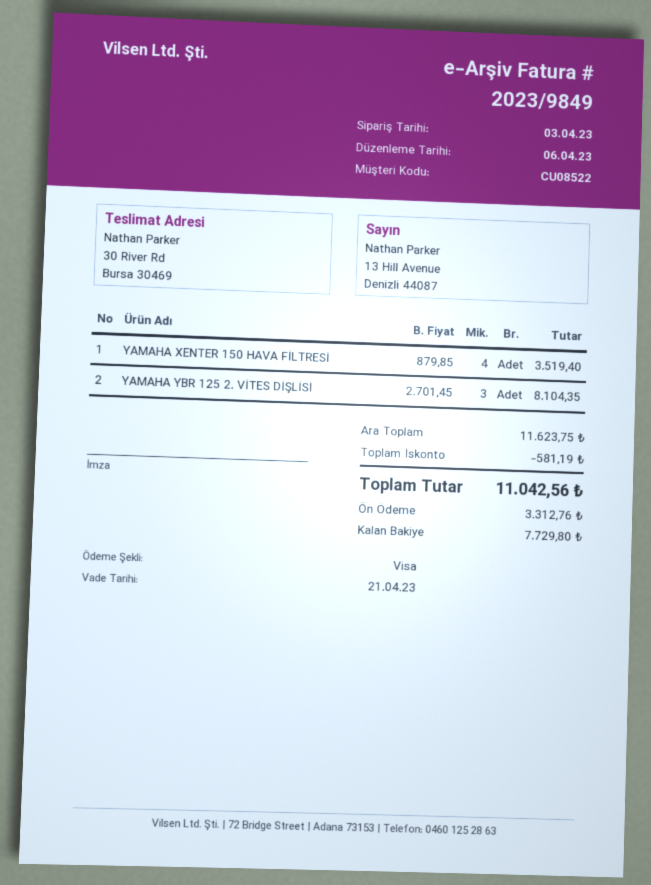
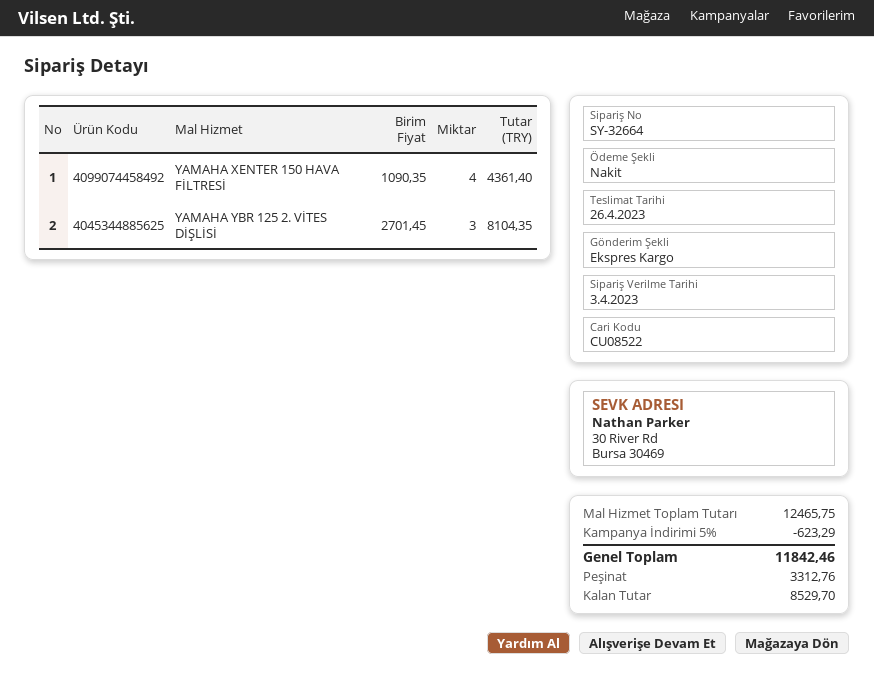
payment method: Visa -> cash
YAMAHA XENTER 150 HAVA FİLTRESİ: 4 x 879.85 = 3519.40 -> 4 x 1090.35 = 4361.40
subtotal: 11623.75 -> 12465.75
discount: 581.19 -> 623.29
total: 11042.56 -> 11842.46
balance: 7729.80 -> 8529.70

